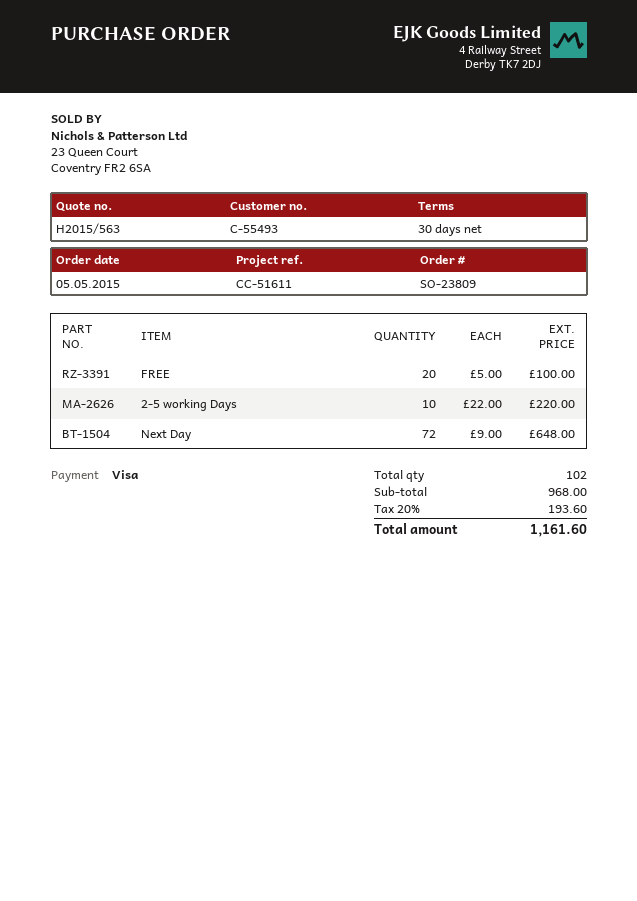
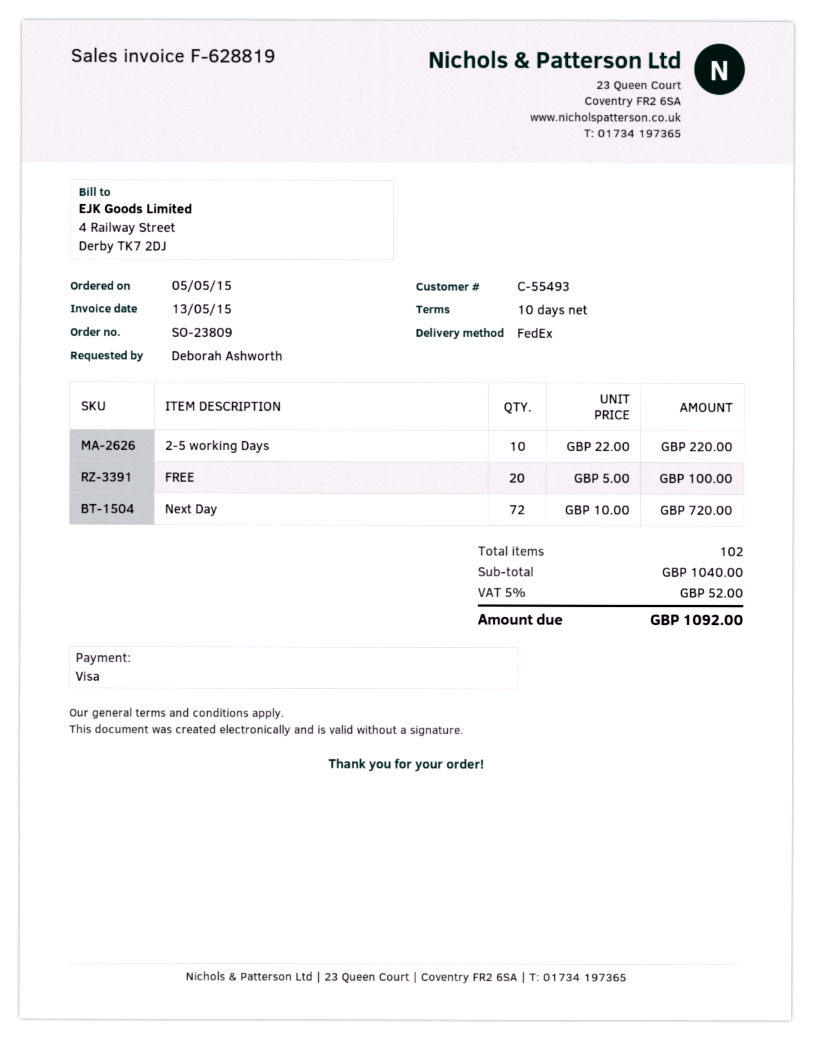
payment terms: 30 days -> 10 days
Next Day: 72 x 9.00 = 648.00 -> 72 x 10.00 = 720.00
subtotal: 968.00 -> 1040.00
tax: 20% = 193.60 -> 5% = 52.00
total: 1161.60 -> 1092.00

